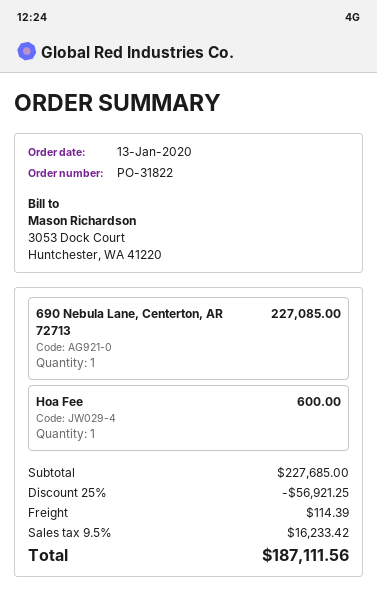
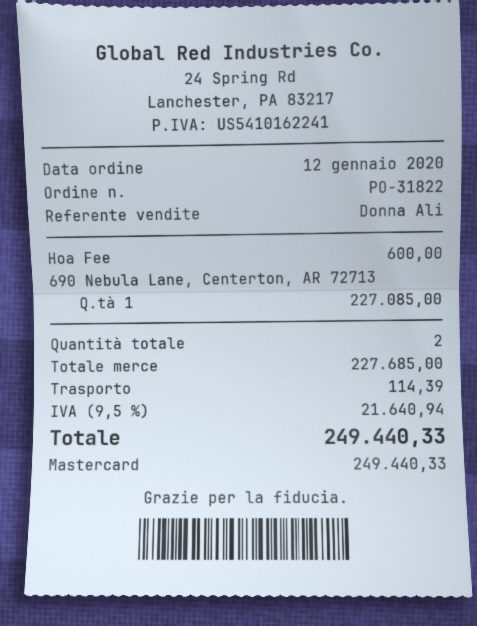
order date: 2020-01-13 -> 2020-01-12
discount: 25% = 56921.25 -> none
tax: 9.5% = 16233.42 -> 9.5% = 21640.94
total: 187111.56 -> 249440.33

